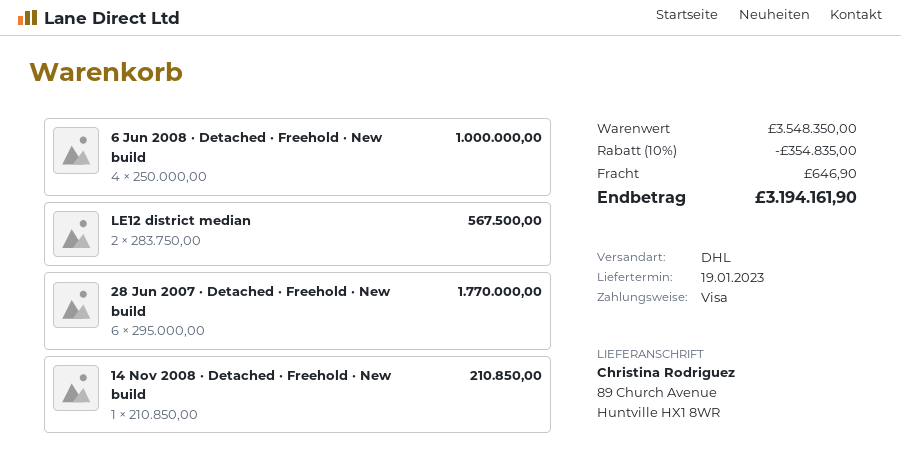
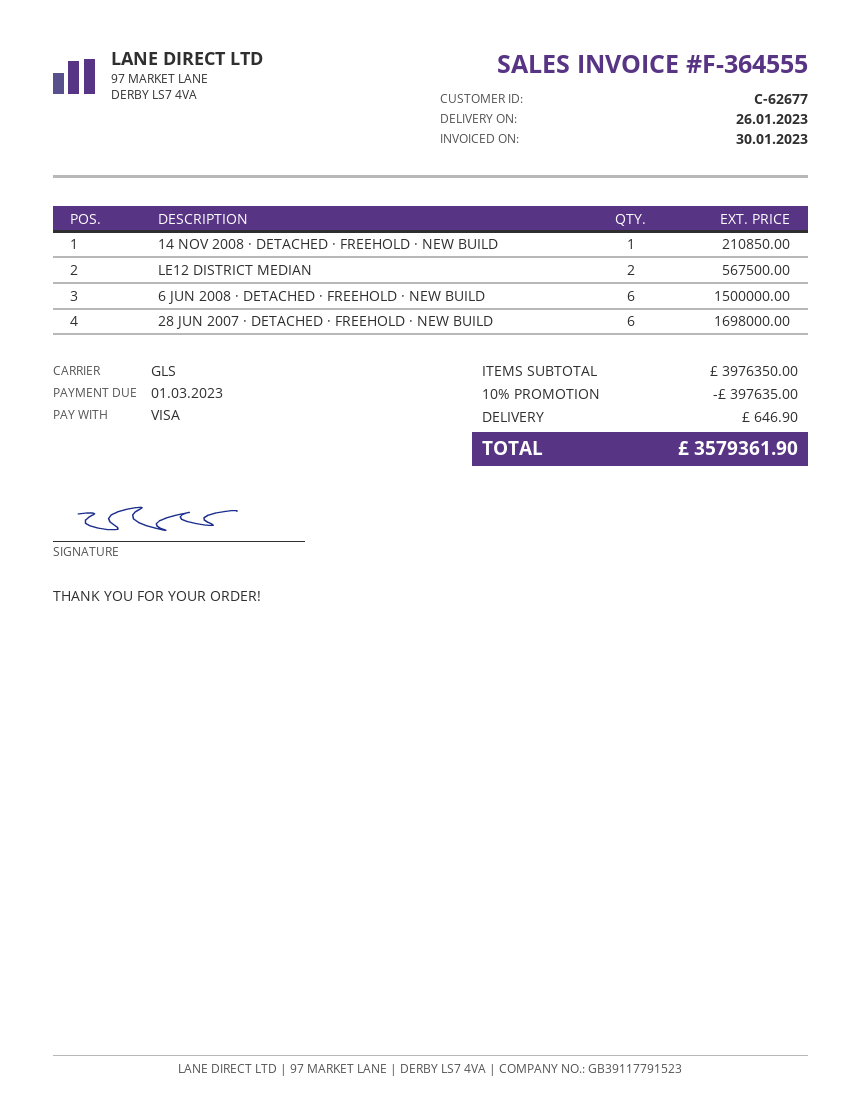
delivery date: 2023-01-19 -> 2023-01-26
shipping method: DHL -> GLS
6 Jun 2008 · Detached · Freehold · New build: 4 for 1000000.00 -> 6 for 1500000.00
28 Jun 2007 · Detached · Freehold · New build: 6 for 1770000.00 -> 6 for 1698000.00
subtotal: 3548350.00 -> 3976350.00
discount: 10% = 354835.00 -> 10% = 397635.00
total: 3194161.90 -> 3579361.90

